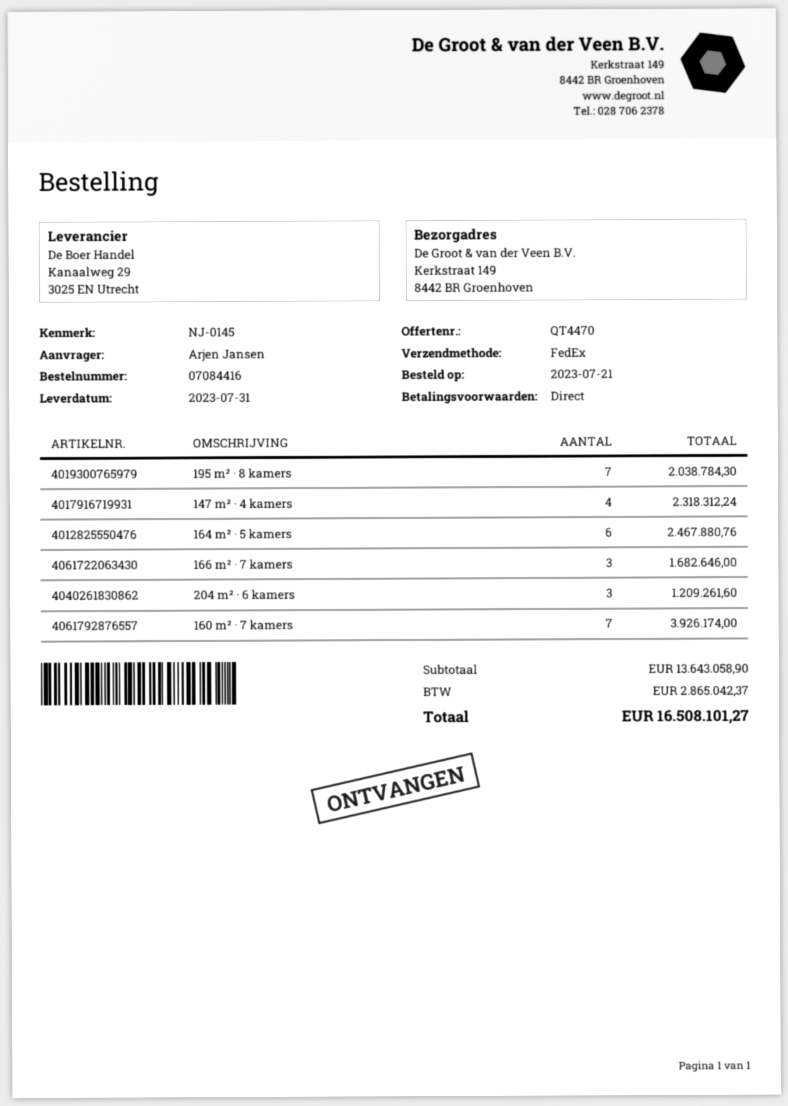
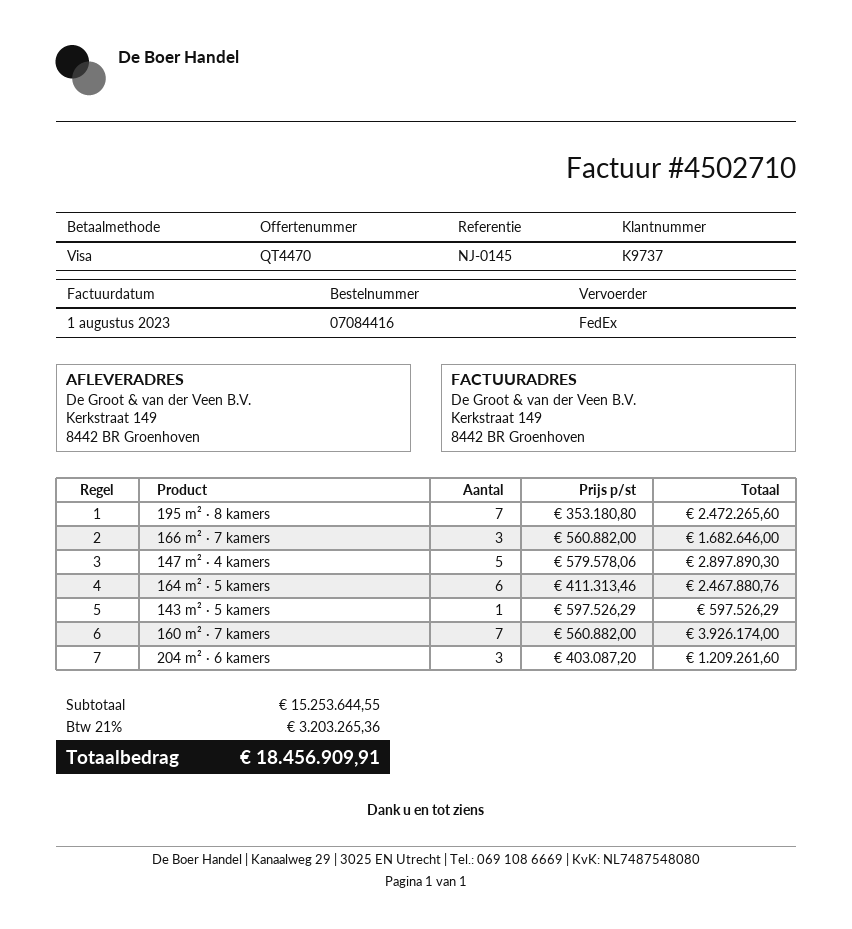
195 m² · 8 kamers: 7 for 2038784.30 -> 7 for 2472265.60
147 m² · 4 kamers: 4 for 2318312.24 -> 5 for 2897890.30
143 m² · 5 kamers: none -> 1 for 597526.29
subtotal: 13643058.90 -> 15253644.55
tax: 2865042.37 -> 3203265.36
total: 16508101.27 -> 18456909.91

